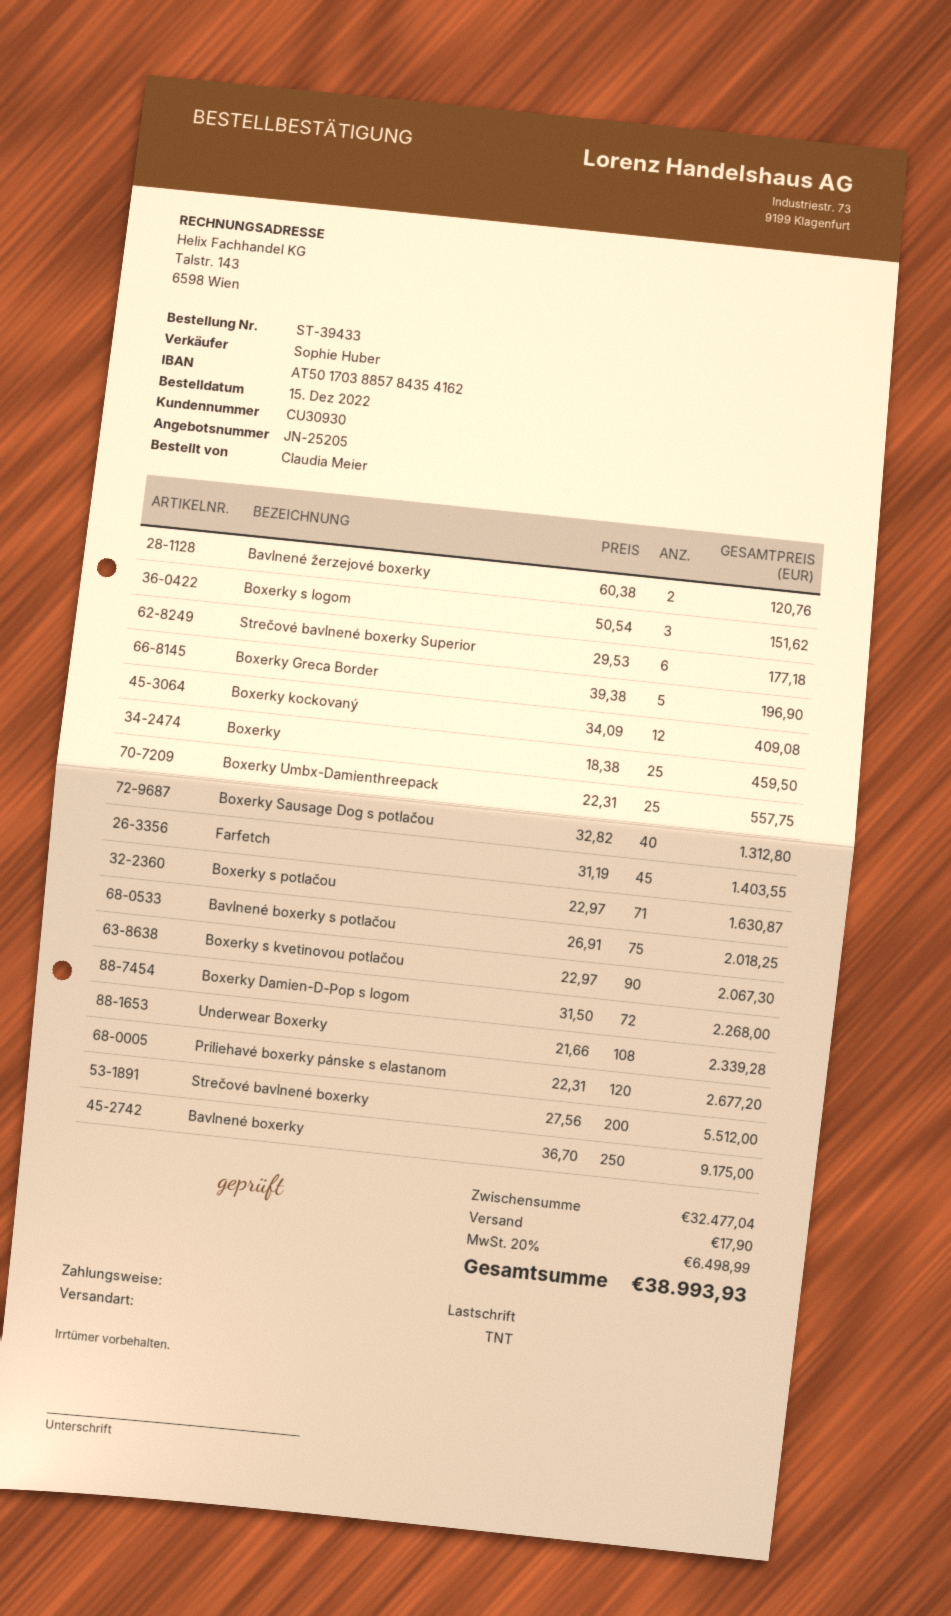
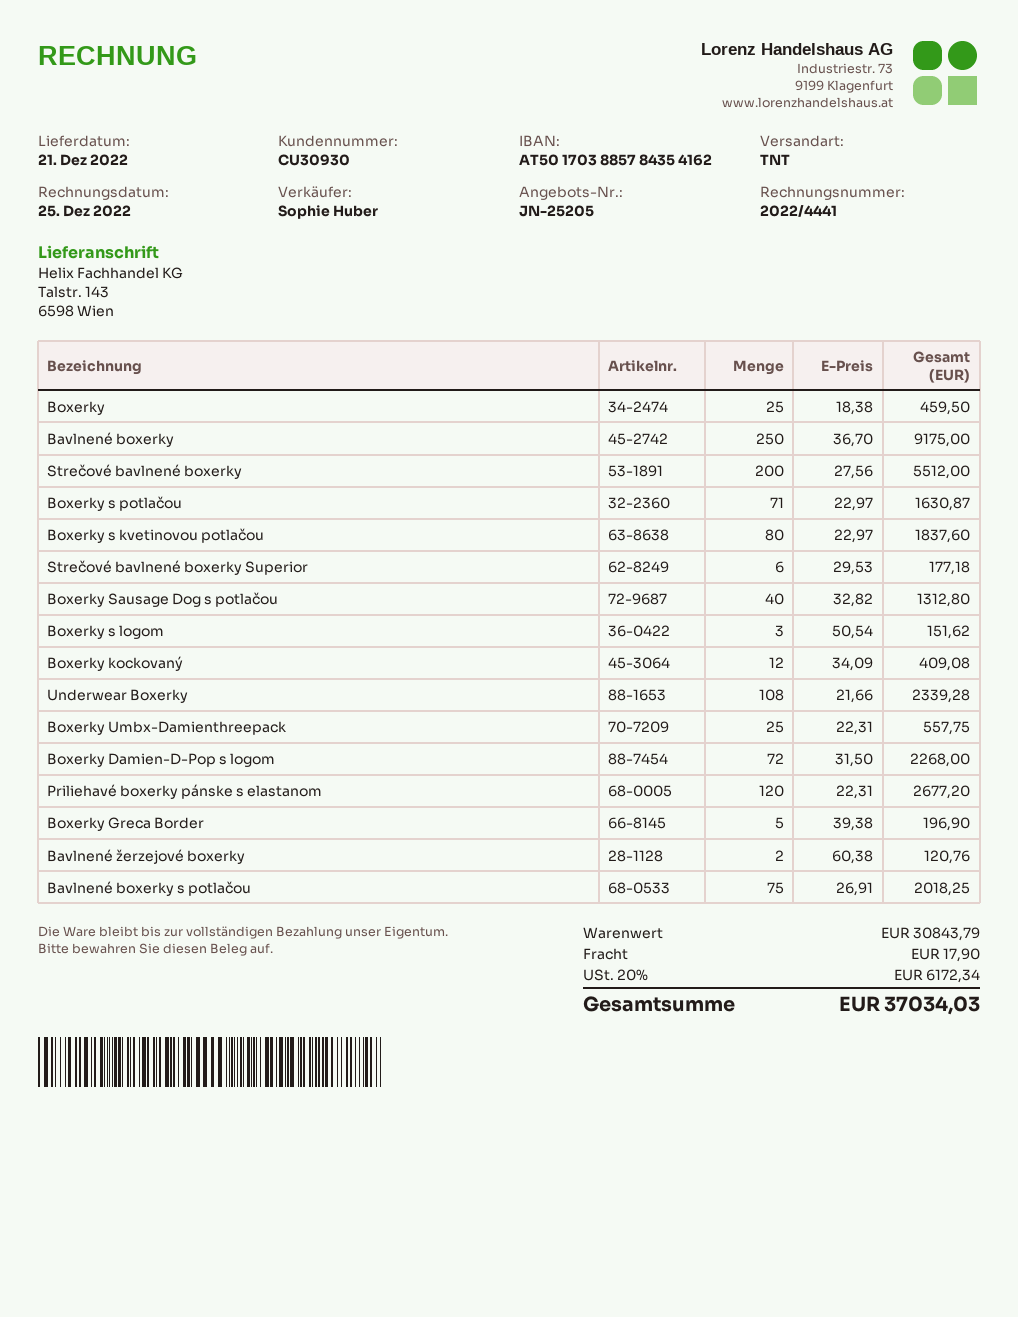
Farfetch: 45 x 31.19 = 1403.55 -> none
Boxerky s kvetinovou potlačou: 90 x 22.97 = 2067.30 -> 80 x 22.97 = 1837.60
subtotal: 32477.04 -> 30843.79
tax: 20% = 6498.99 -> 20% = 6172.34
total: 38993.93 -> 37034.03

